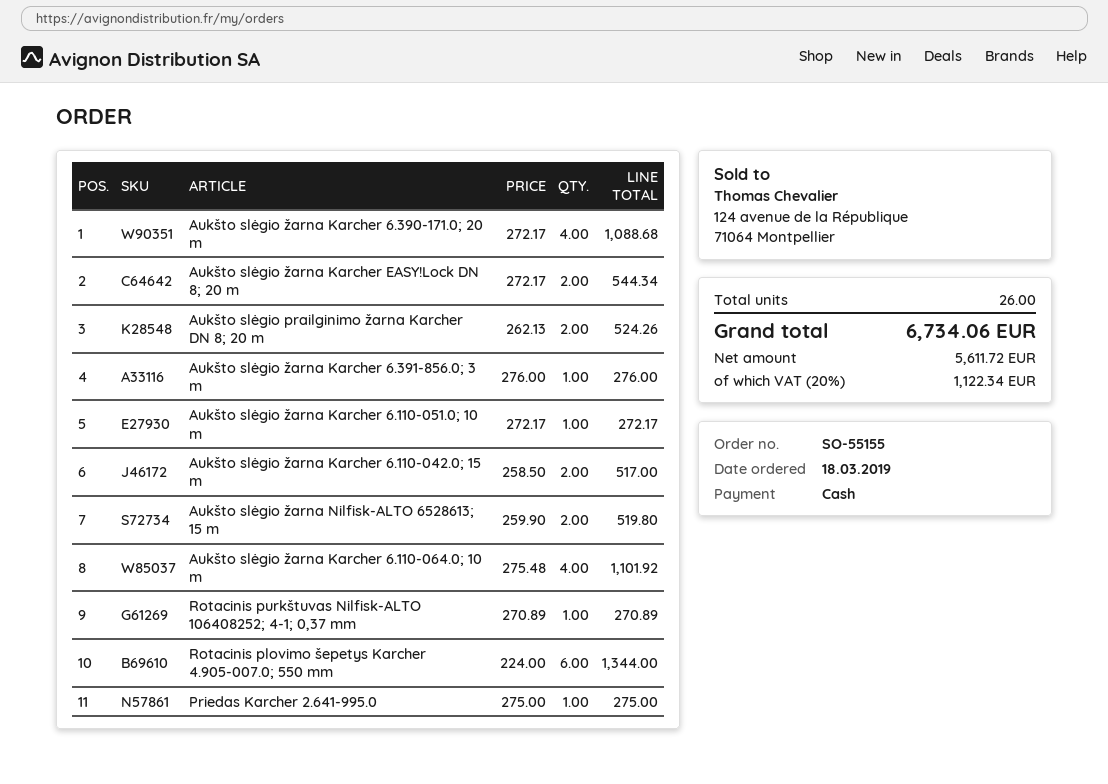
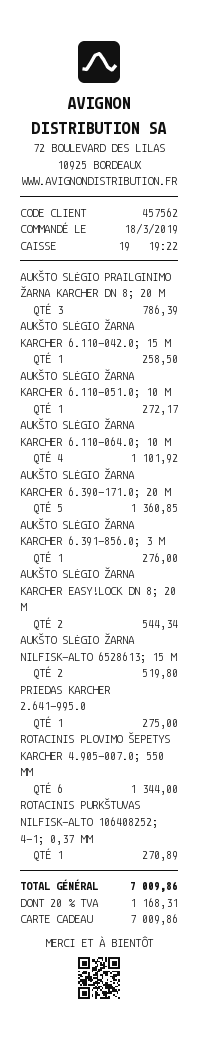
payment method: cash -> gift card
Aukšto slėgio žarna Karcher 6.390-171.0; 20 m: 4 for 1088.68 -> 5 for 1360.85
Aukšto slėgio prailginimo žarna Karcher DN 8; 20 m: 2 for 524.26 -> 3 for 786.39
Aukšto slėgio žarna Karcher 6.110-042.0; 15 m: 2 for 517.00 -> 1 for 258.50
tax: 20% = 1122.34 -> 20% = 1168.31
total: 6734.06 -> 7009.86

